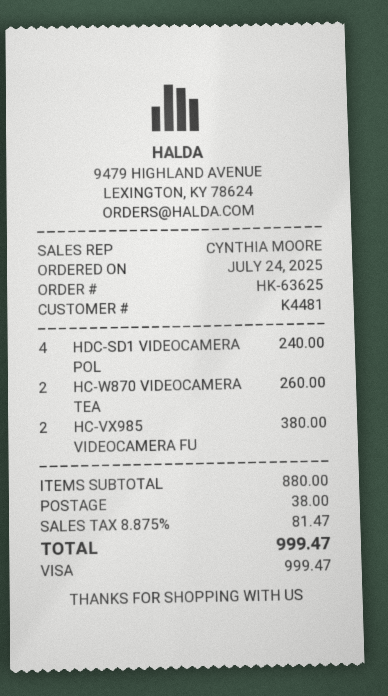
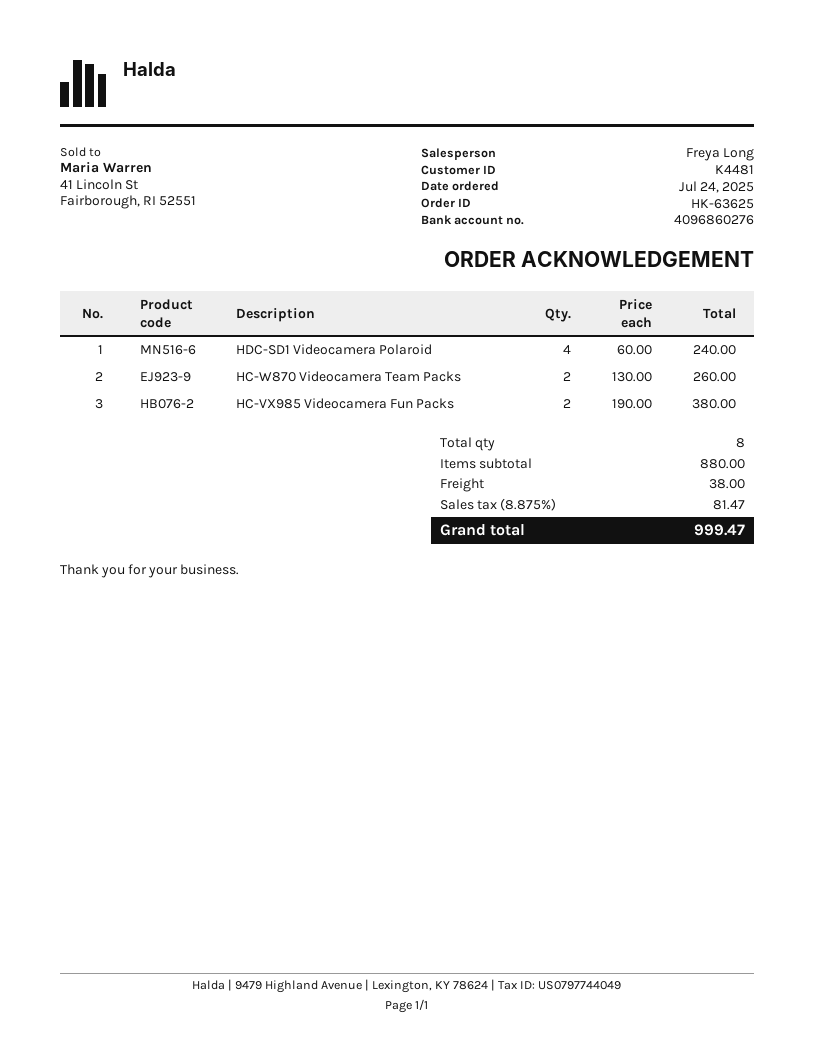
sales rep: CYNTHIA MOORE -> Freya Long

